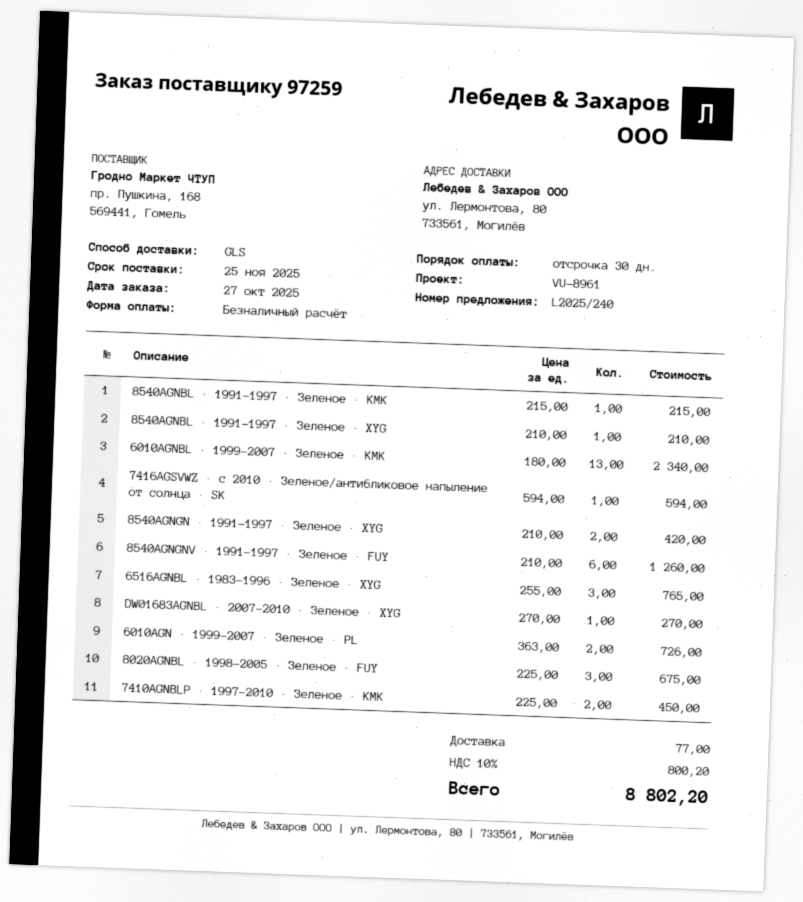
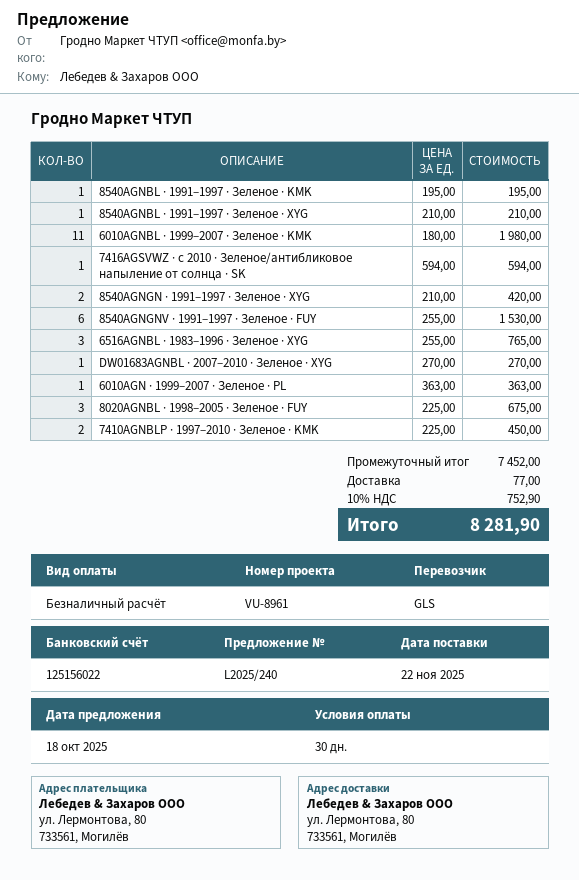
delivery date: 2025-11-25 -> 2025-11-22
8540AGNBL · 1991–1997 · Зеленое · KMK: 1 x 215.00 = 215.00 -> 1 x 195.00 = 195.00
6010AGNBL · 1999–2007 · Зеленое · KMK: 13 x 180.00 = 2340.00 -> 11 x 180.00 = 1980.00
8540AGNGNV · 1991–1997 · Зеленое · FUY: 6 x 210.00 = 1260.00 -> 6 x 255.00 = 1530.00
6010AGN · 1999–2007 · Зеленое · PL: 2 x 363.00 = 726.00 -> 1 x 363.00 = 363.00
tax: 10% = 800.20 -> 10% = 752.90
total: 8802.20 -> 8281.90

